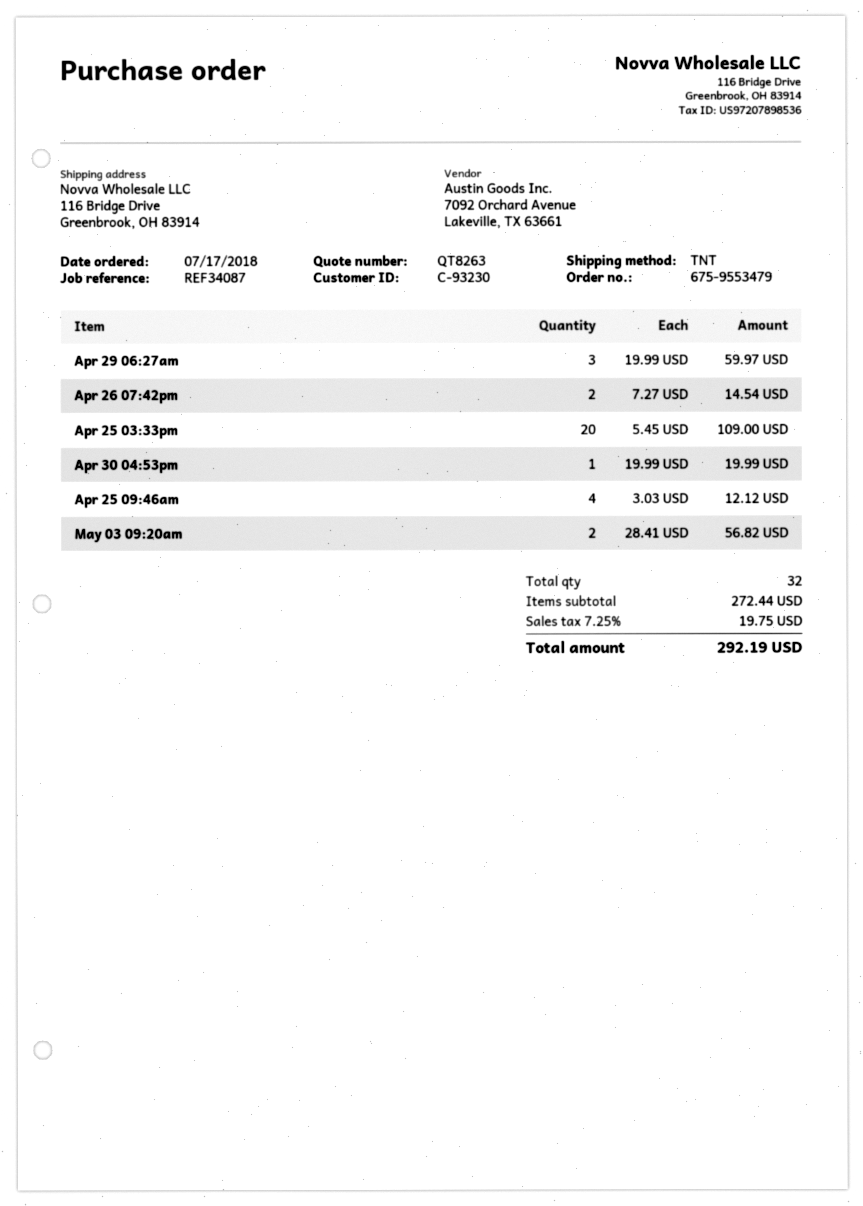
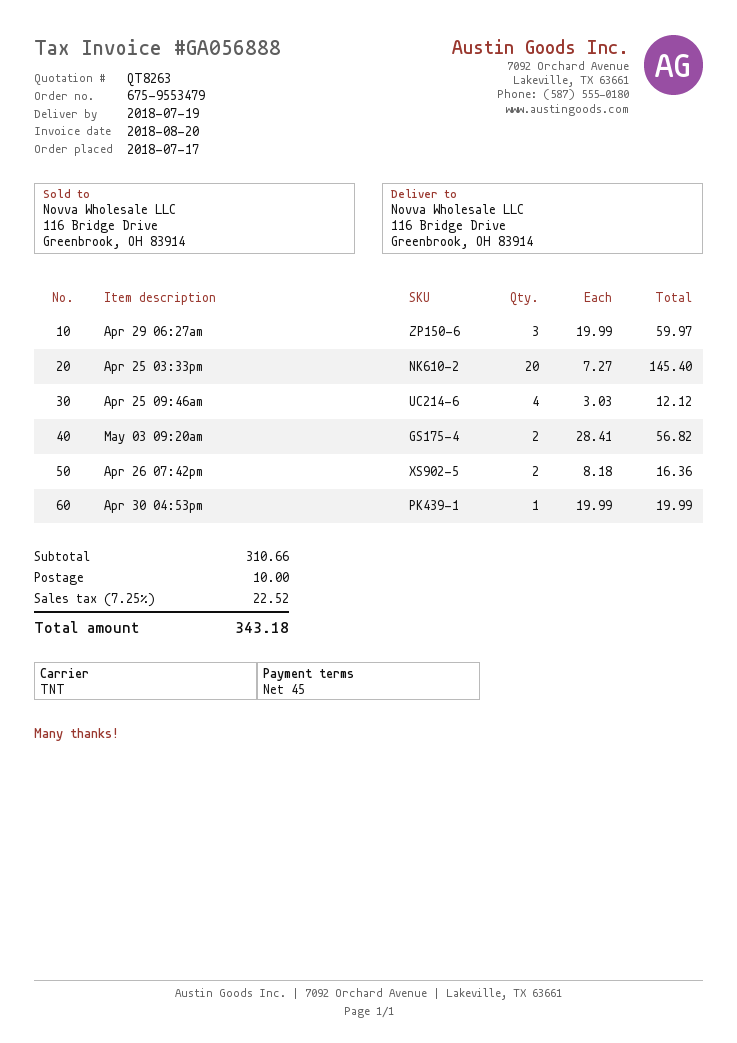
Apr 26 07:42pm: 2 x 7.27 = 14.54 -> 2 x 8.18 = 16.36
Apr 25 03:33pm: 20 x 5.45 = 109.00 -> 20 x 7.27 = 145.40
subtotal: 272.44 -> 310.66
shipping: none -> 10.00
tax: 7.25% = 19.75 -> 7.25% = 22.52
total: 292.19 -> 343.18

